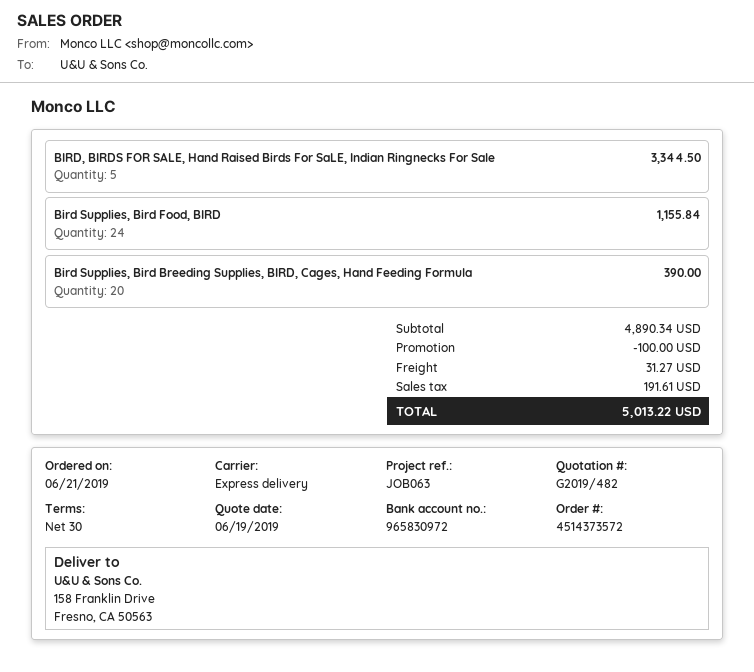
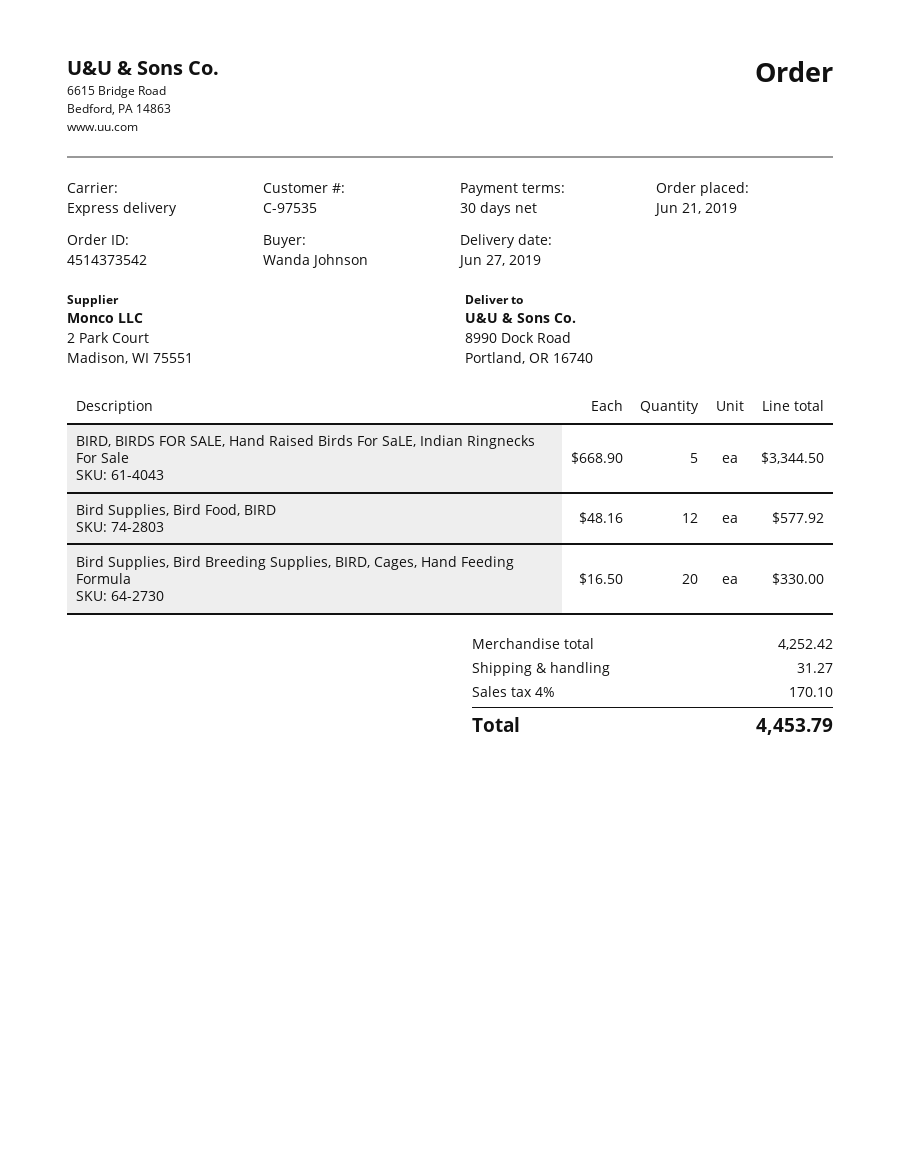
order number: 4514373572 -> 4514373542
ship to: 158 Franklin Drive, Fresno, CA 50563 -> 8990 Dock Road, Portland, OR 16740
Bird Supplies, Bird Food, BIRD: 24 for 1155.84 -> 12 for 577.92
Bird Supplies, Bird Breeding Supplies, BIRD, Cages, Hand Feeding Formula: 20 for 390.00 -> 20 for 330.00
subtotal: 4890.34 -> 4252.42
discount: 100.00 -> none
tax: 191.61 -> 170.10
total: 5013.22 -> 4453.79

